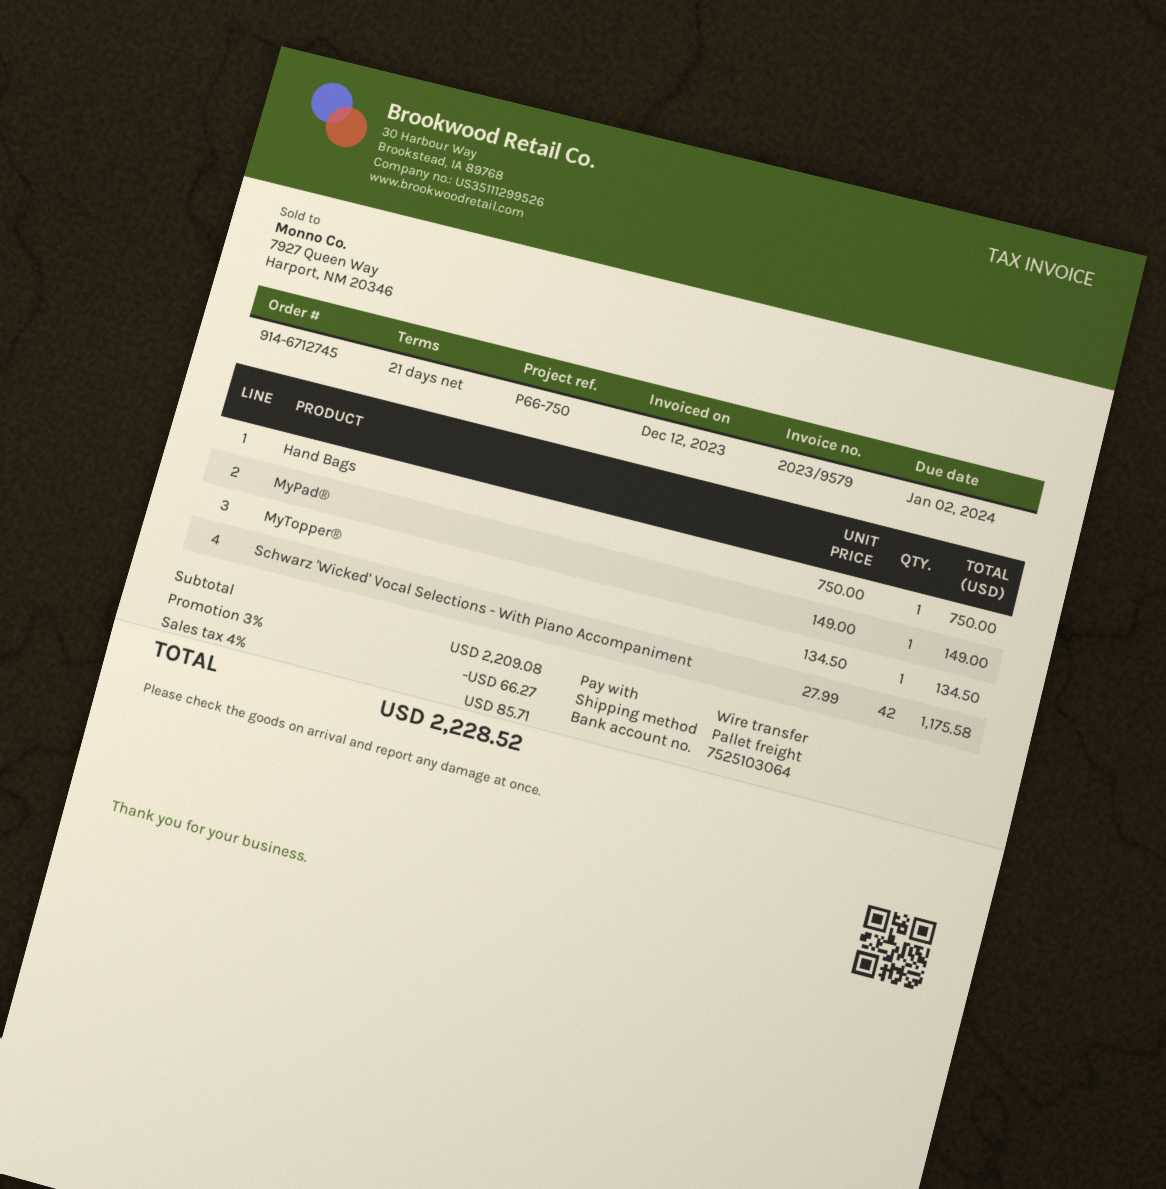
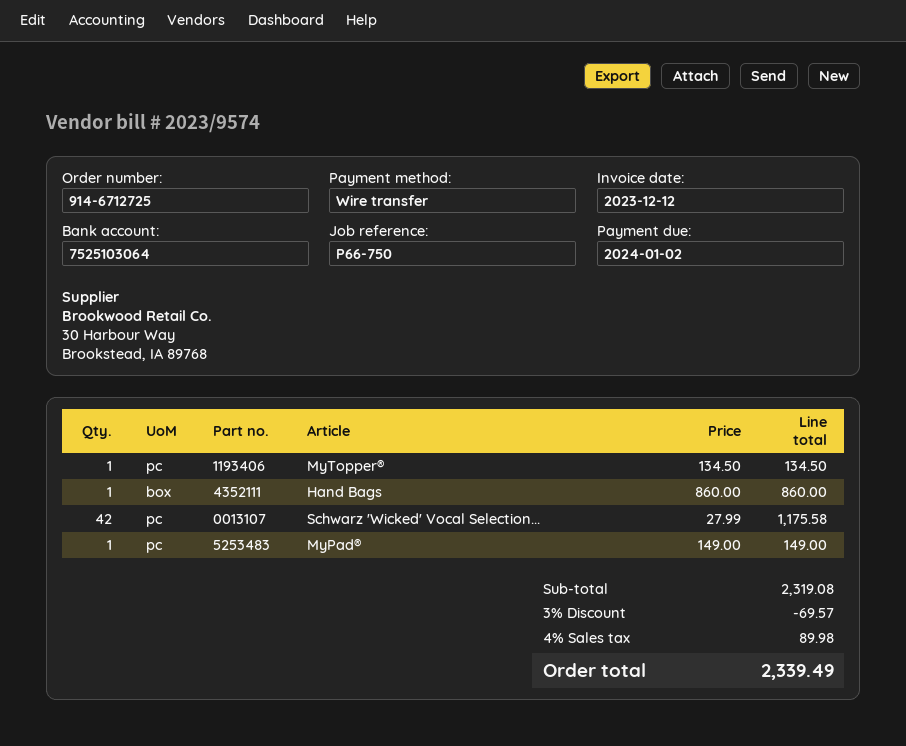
order number: 914-6712745 -> 914-6712725
invoice number: 2023/9579 -> 2023/9574
Hand Bags: 1 x 750.00 = 750.00 -> 1 x 860.00 = 860.00
subtotal: 2209.08 -> 2319.08
discount: 3% = 66.27 -> 3% = 69.57
tax: 4% = 85.71 -> 4% = 89.98
total: 2228.52 -> 2339.49

